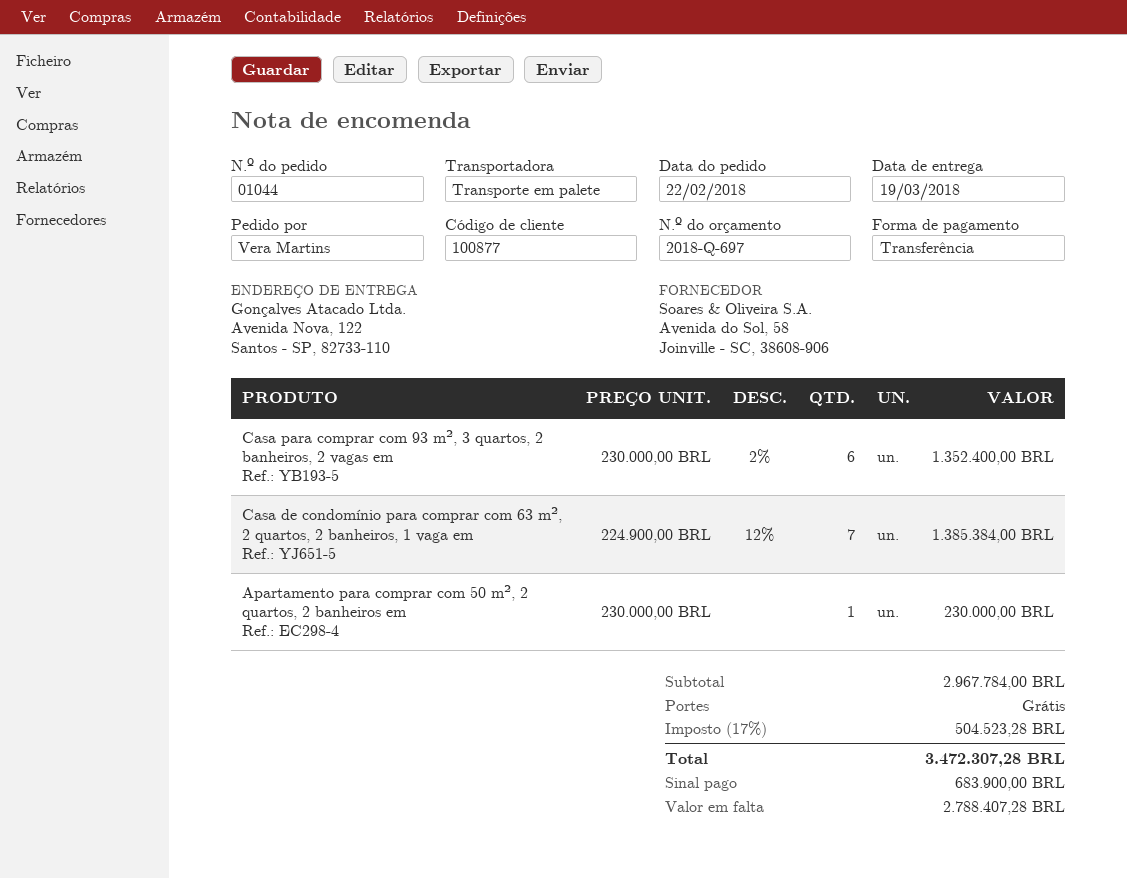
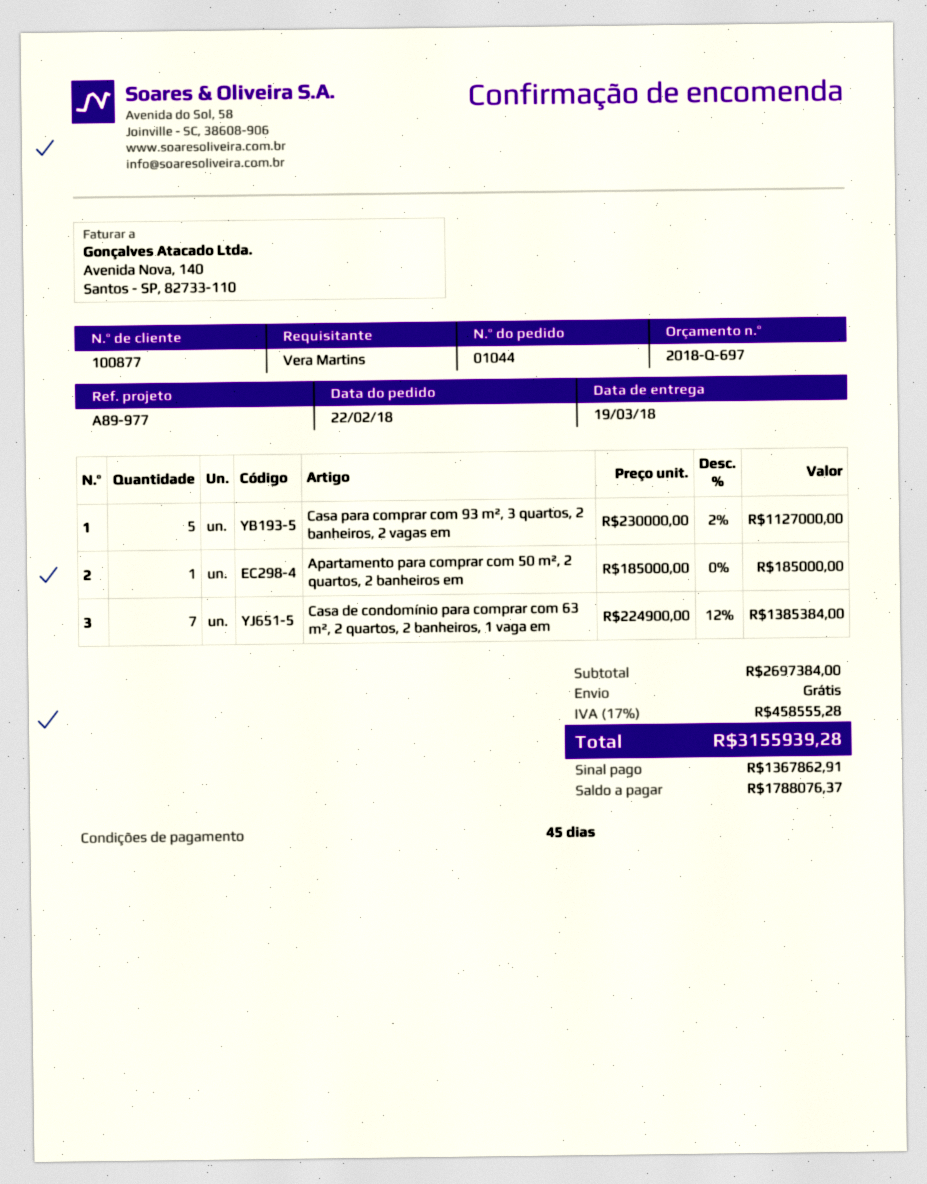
Casa para comprar com 93 m², 3 quartos, 2 banheiros, 2 vagas em: 6 x 230000.00 - 2% = 1352400.00 -> 5 x 230000.00 - 2% = 1127000.00
Apartamento para comprar com 50 m², 2 quartos, 2 banheiros em: 1 x 230000.00 = 230000.00 -> 1 x 185000.00 = 185000.00
subtotal: 2967784.00 -> 2697384.00
tax: 17% = 504523.28 -> 17% = 458555.28
total: 3472307.28 -> 3155939.28
deposit: 683900.00 -> 1367862.91
balance: 2788407.28 -> 1788076.37

